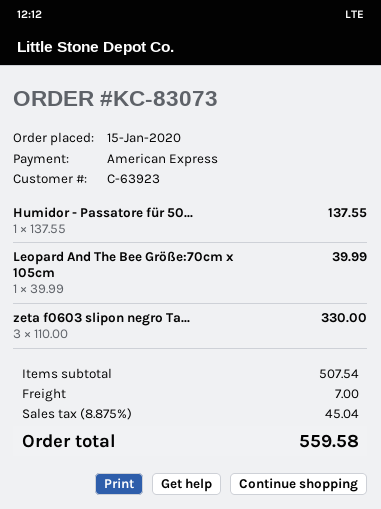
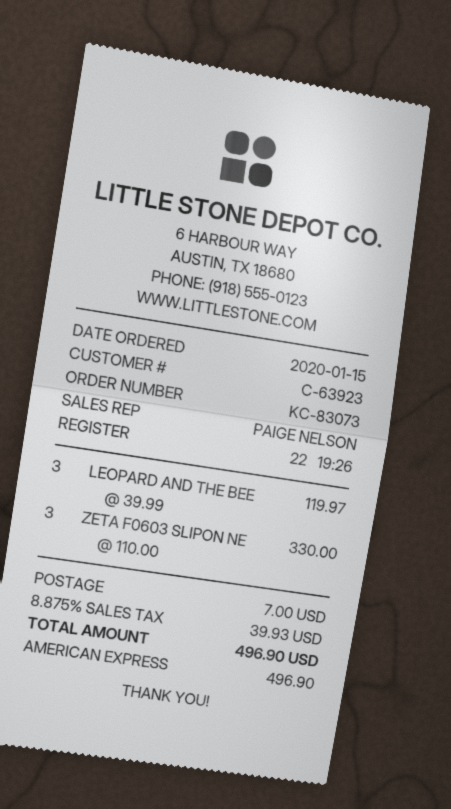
Humidor - Passatore für 50...: 1 x 137.55 = 137.55 -> none
Leopard And The Bee Größe:70cm x 105cm: 1 x 39.99 = 39.99 -> 3 x 39.99 = 119.97
tax: 8.875% = 45.04 -> 8.875% = 39.93
total: 559.58 -> 496.90

